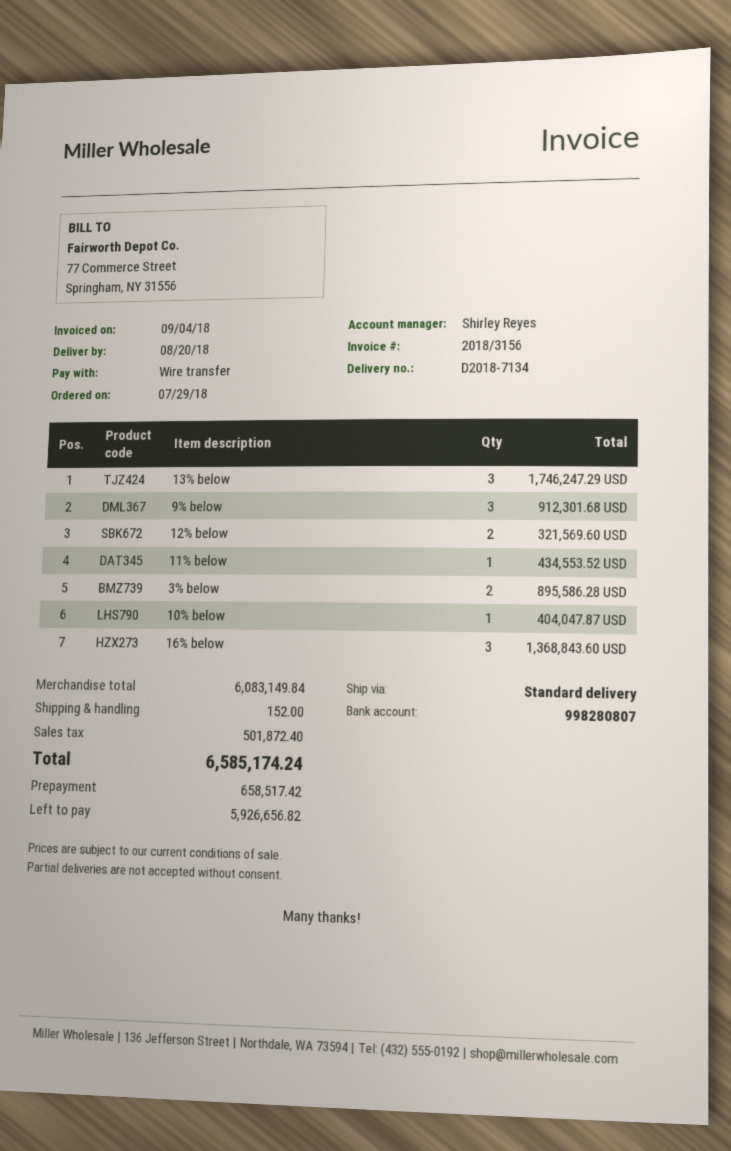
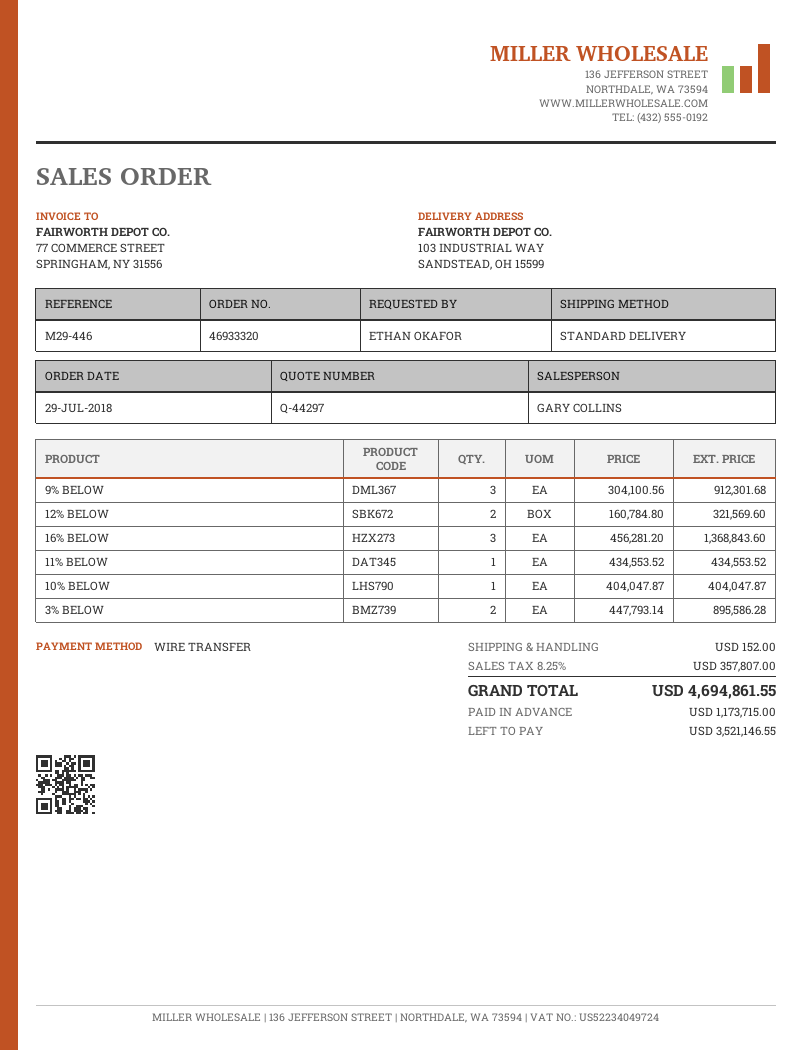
sales rep: Shirley Reyes -> GARY COLLINS
13% below: 3 for 1746247.29 -> none
tax: 501872.40 -> 357807.00
total: 6585174.24 -> 4694861.55
deposit: 658517.42 -> 1173715.00
balance: 5926656.82 -> 3521146.55

